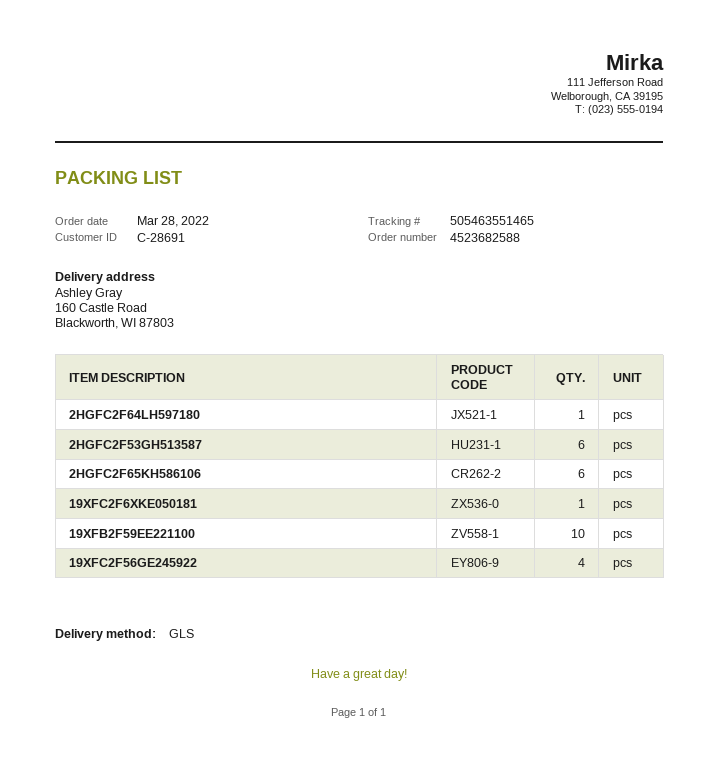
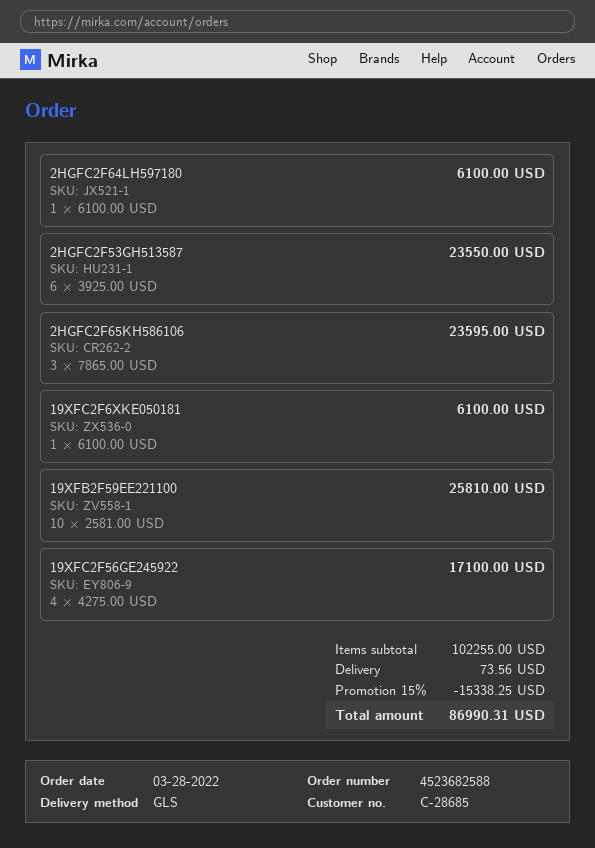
customer number: C-28691 -> C-28685
2HGFC2F65KH586106: 6 -> 3

